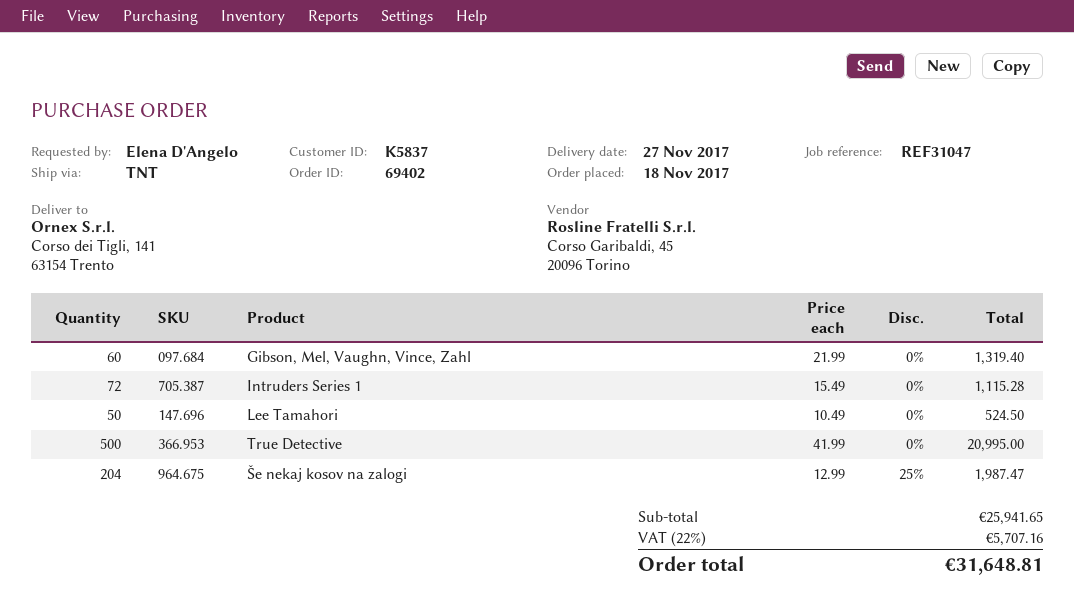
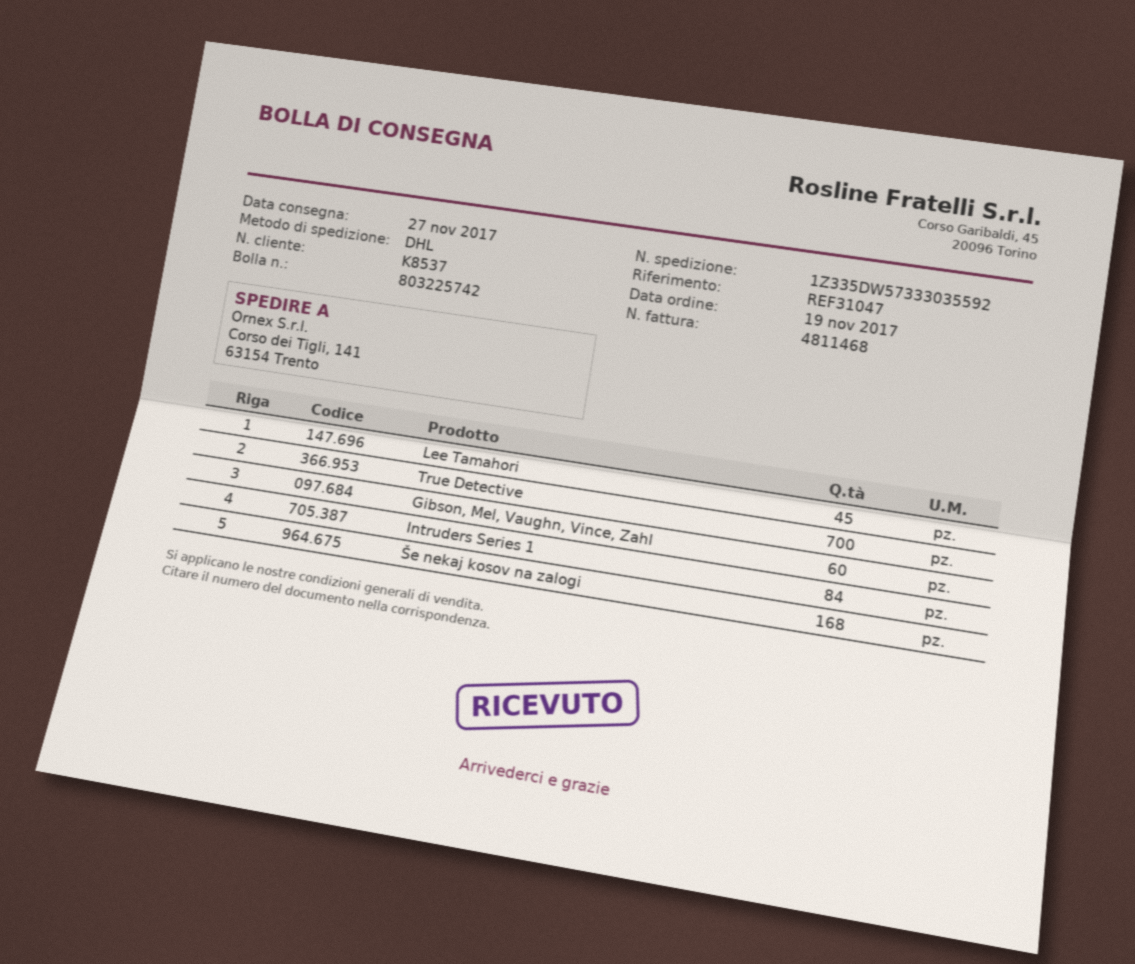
order date: 2017-11-18 -> 2017-11-19
customer number: K5837 -> K8537
shipping method: TNT -> DHL
Intruders Series 1: 72 -> 84
Lee Tamahori: 50 -> 45
True Detective: 500 -> 700
Še nekaj kosov na zalogi: 204 -> 168

